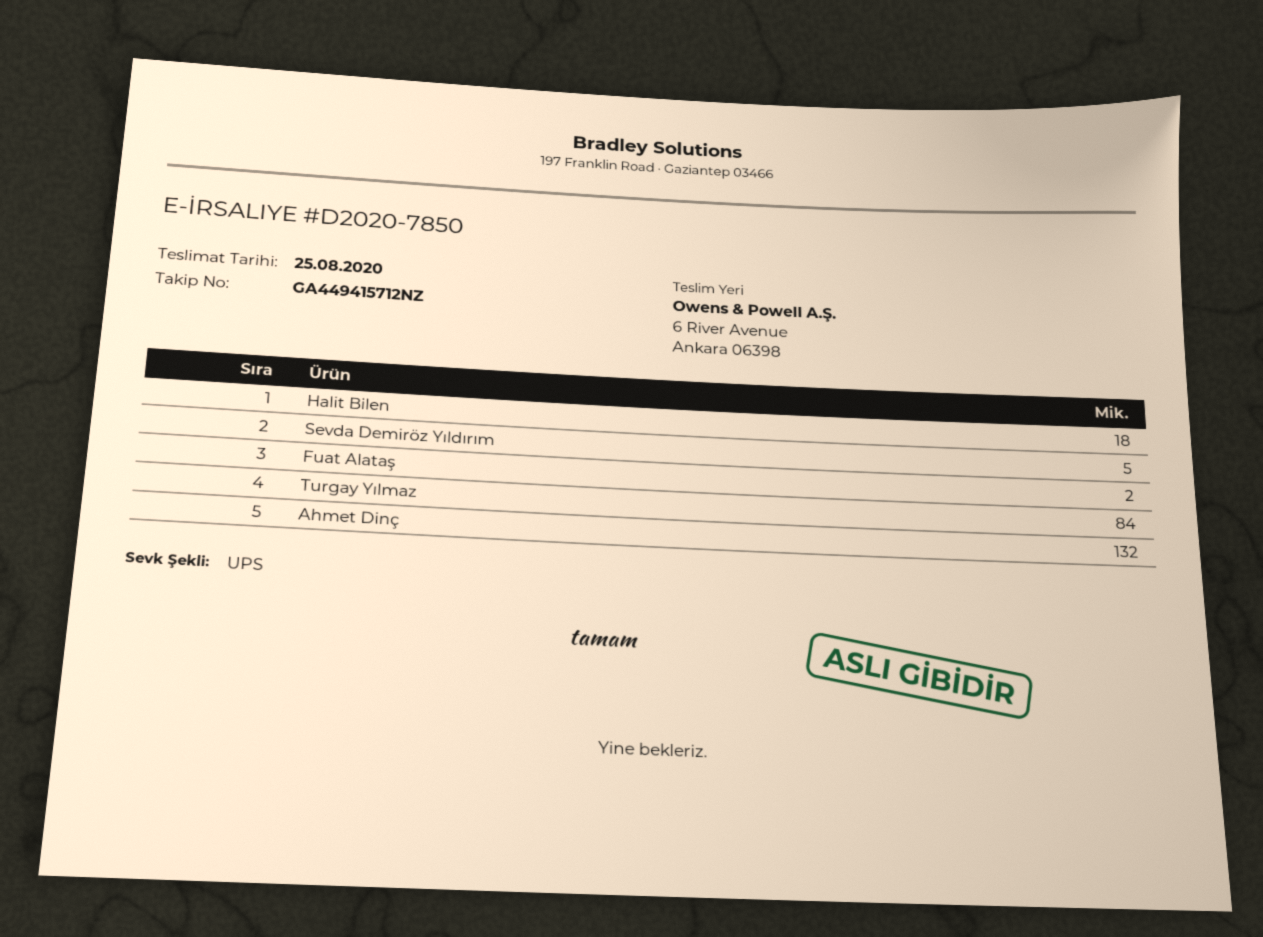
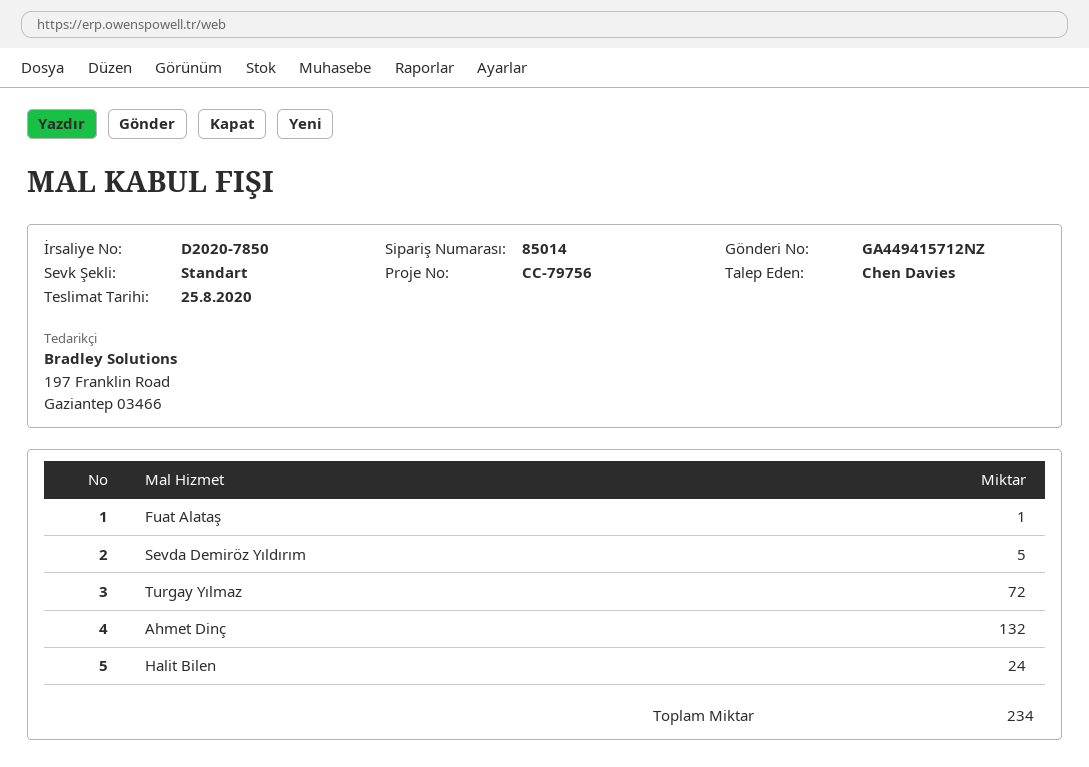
shipping method: UPS -> standard
Halit Bilen: 18 -> 24
Fuat Alataş: 2 -> 1
Turgay Yılmaz: 84 -> 72

